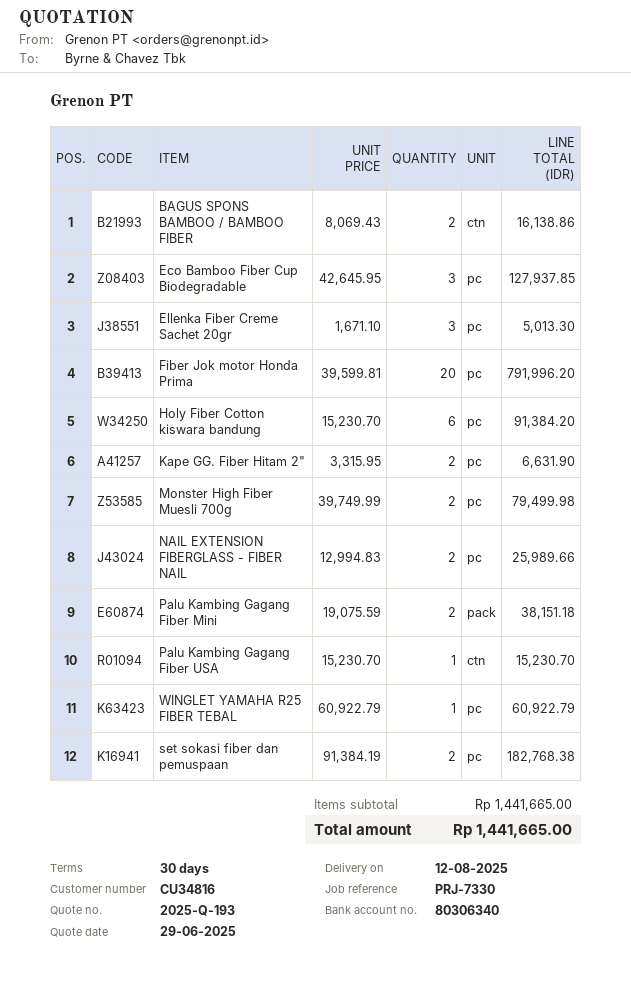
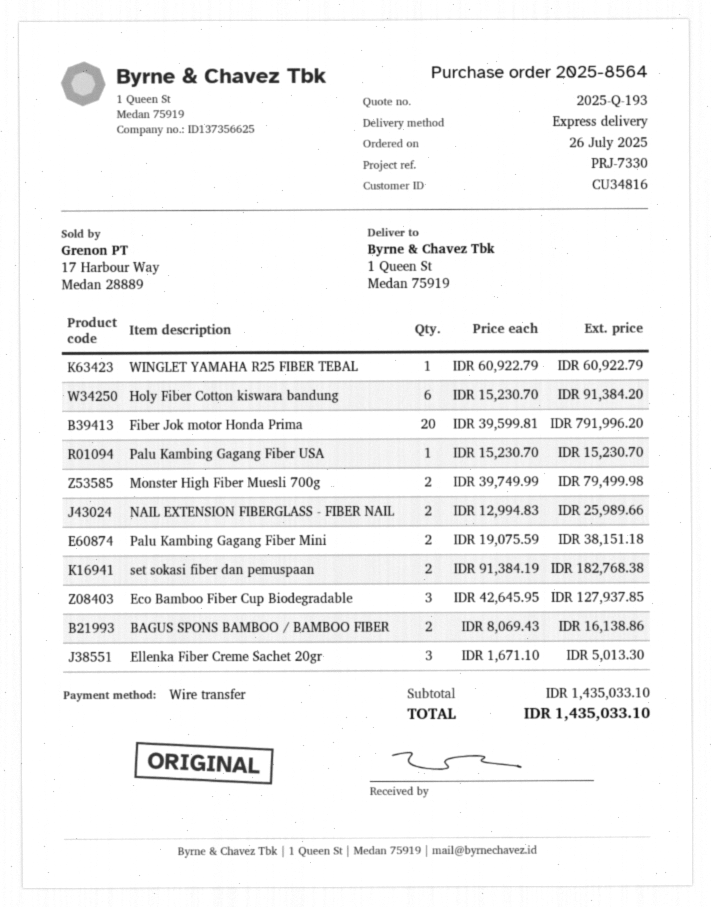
Kape GG. Fiber Hitam 2": 2 x 3315.95 = 6631.90 -> none
subtotal: 1441665.00 -> 1435033.10
total: 1441665.00 -> 1435033.10

